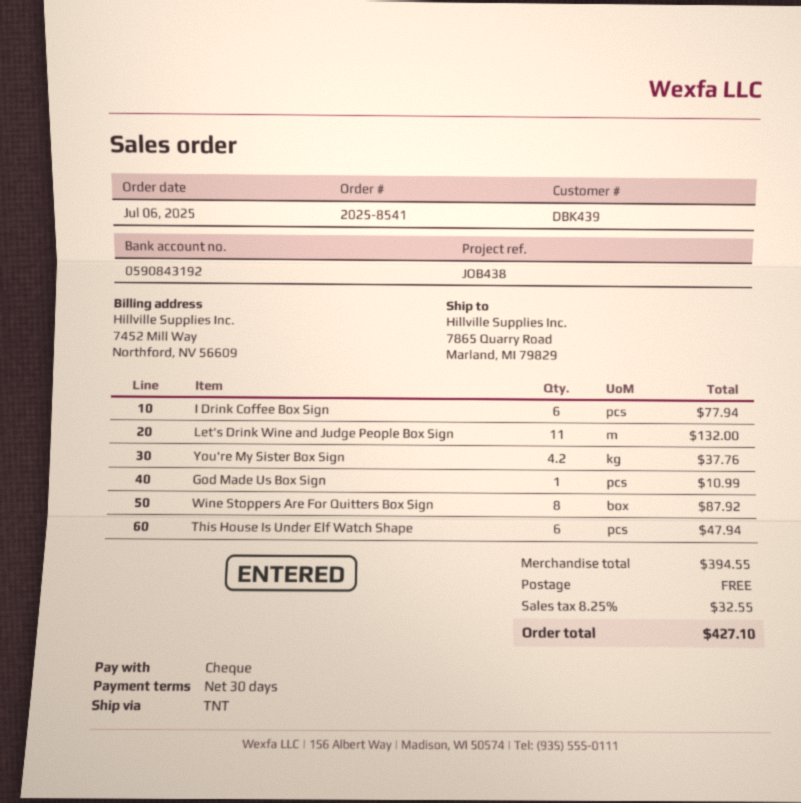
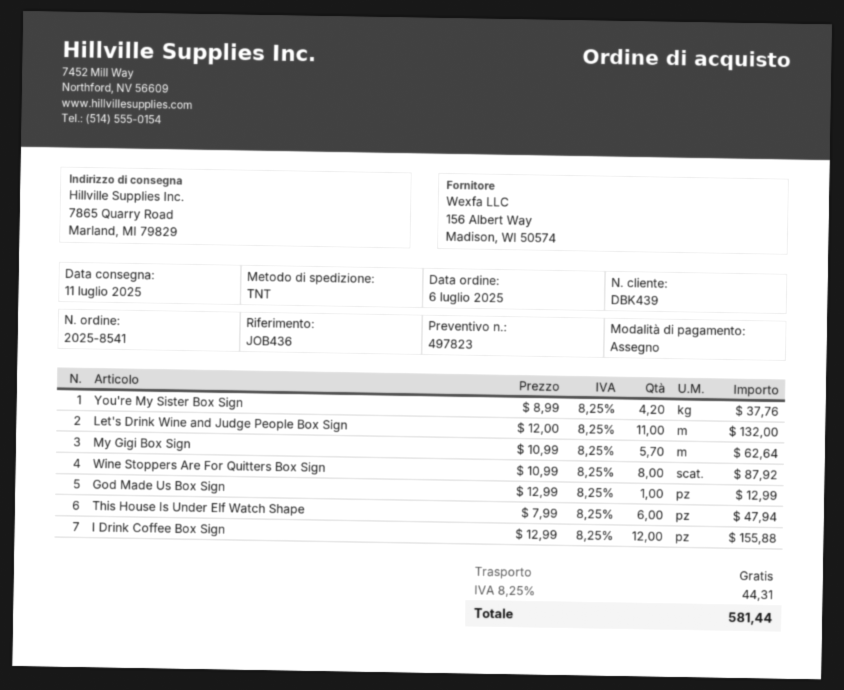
reference: JOB438 -> JOB436
I Drink Coffee Box Sign: 6 for 77.94 -> 12 for 155.88
God Made Us Box Sign: 1 for 10.99 -> 1 for 12.99
My Gigi Box Sign: none -> 5.7 for 62.64
tax: 8.25% = 32.55 -> 8.25% = 44.31
total: 427.10 -> 581.44

